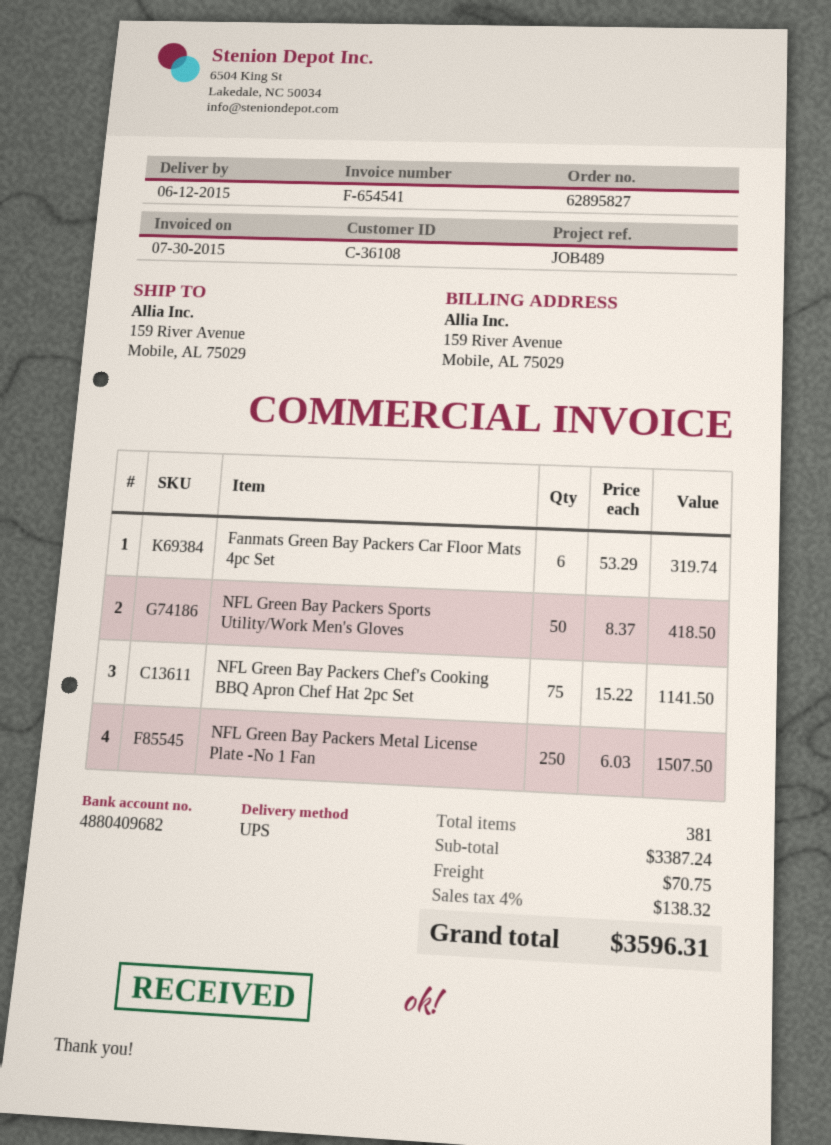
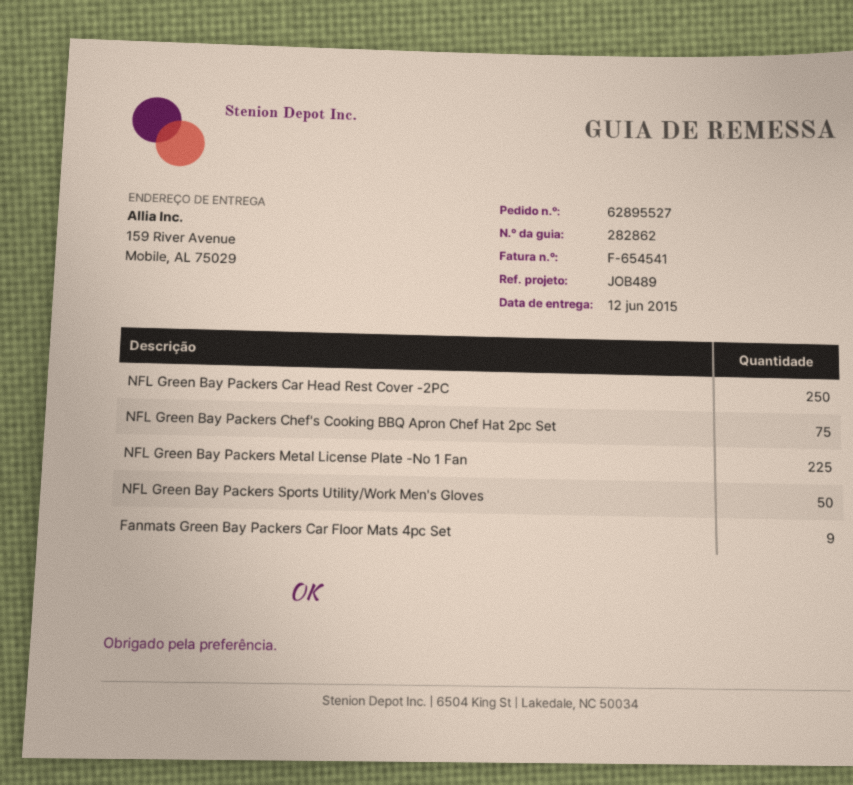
order number: 62895827 -> 62895527
Fanmats Green Bay Packers Car Floor Mats 4pc Set: 6 -> 9
NFL Green Bay Packers Metal License Plate -No 1 Fan: 250 -> 225
NFL Green Bay Packers Car Head Rest Cover -2PC: none -> 250

